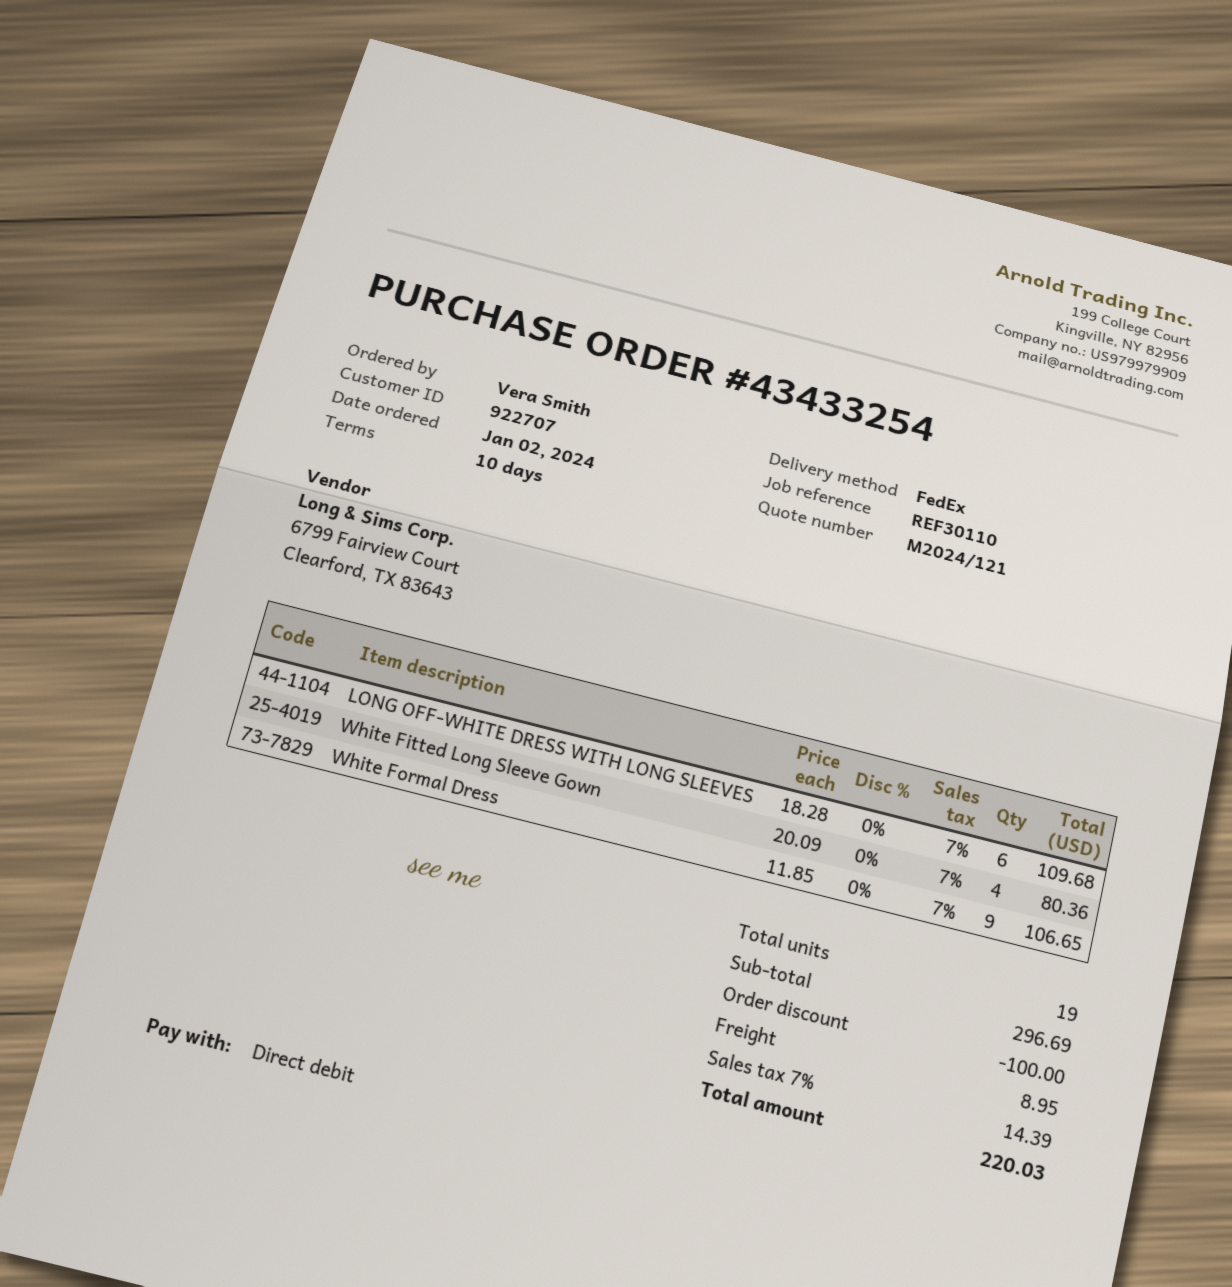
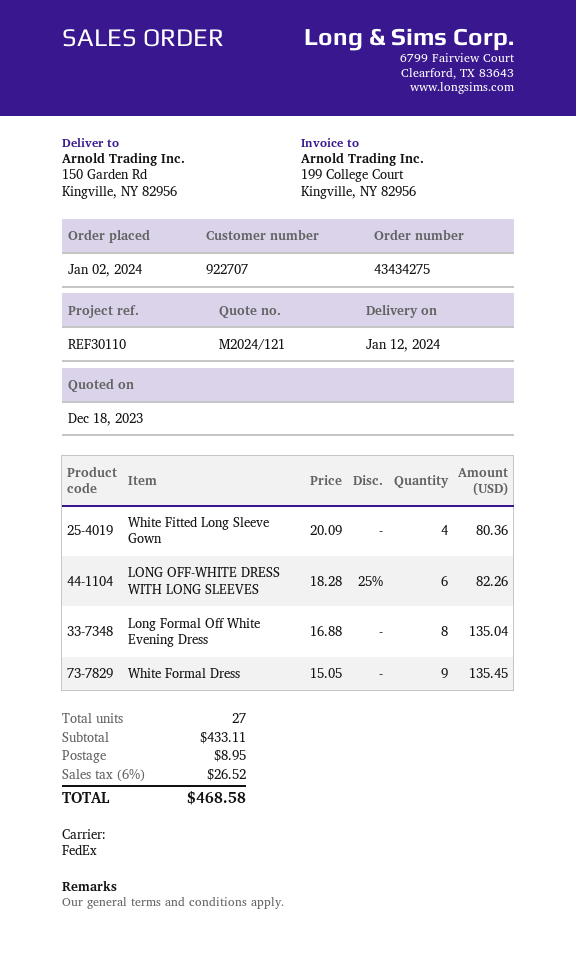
order number: 43433254 -> 43434275
LONG OFF-WHITE DRESS WITH LONG SLEEVES: 6 x 18.28 = 109.68 -> 6 x 18.28 - 25% = 82.26
White Formal Dress: 9 x 11.85 = 106.65 -> 9 x 15.05 = 135.45
Long Formal Off White Evening Dress: none -> 8 x 16.88 = 135.04
total quantity: 19 -> 27
subtotal: 296.69 -> 433.11
discount: 100.00 -> none
tax: 7% = 14.39 -> 6% = 26.52
total: 220.03 -> 468.58

